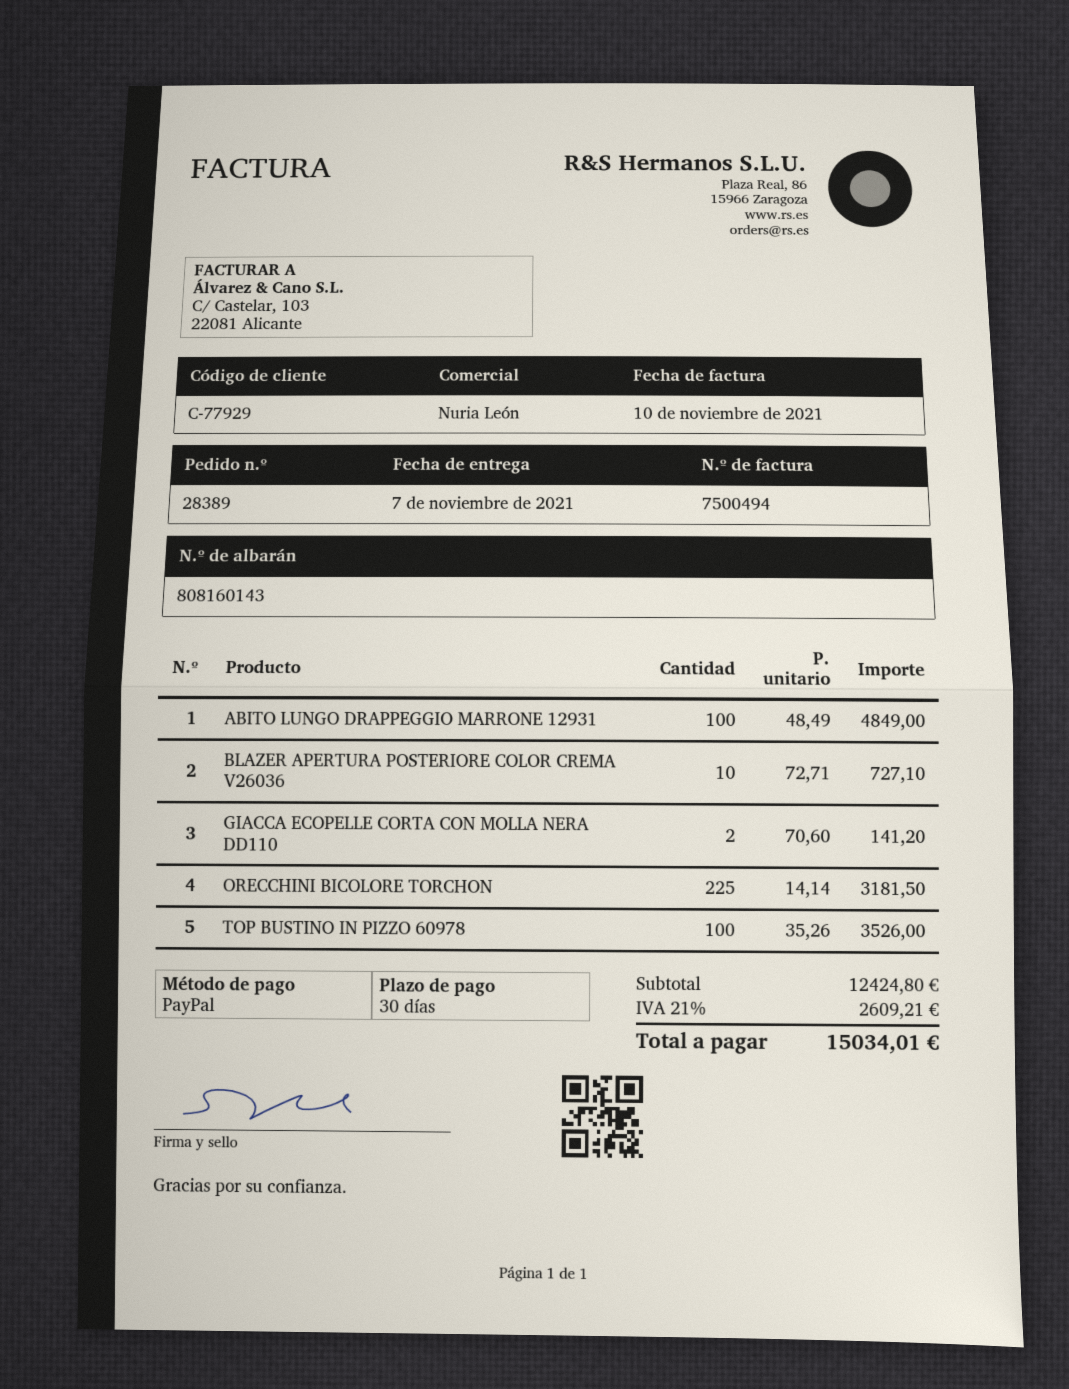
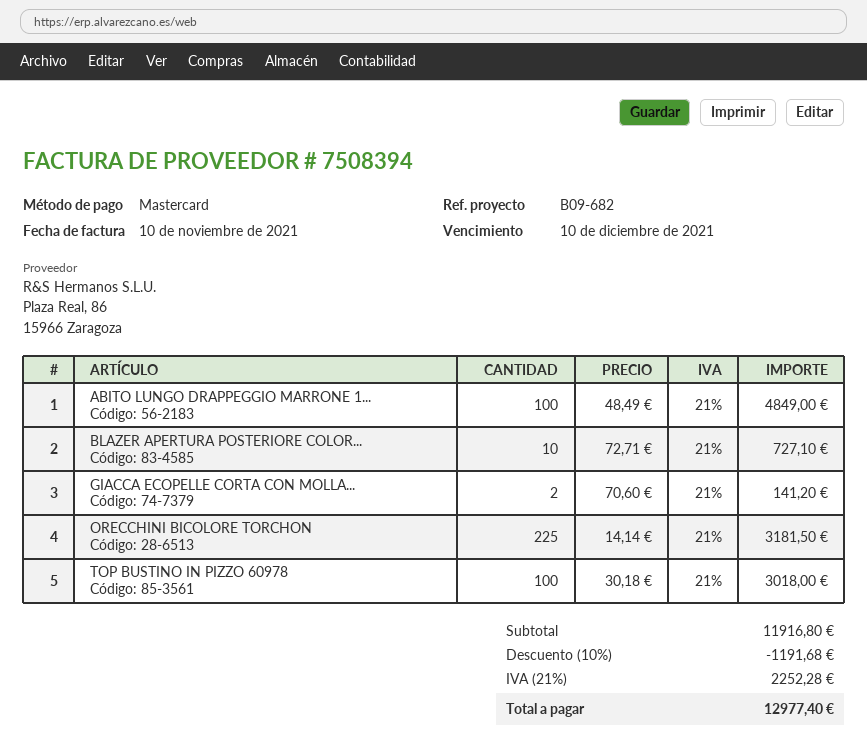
invoice number: 7500494 -> 7508394
payment method: PayPal -> Mastercard
TOP BUSTINO IN PIZZO 60978: 100 x 35.26 = 3526.00 -> 100 x 30.18 = 3018.00
subtotal: 12424.80 -> 11916.80
discount: none -> 10% = 1191.68
tax: 21% = 2609.21 -> 21% = 2252.28
total: 15034.01 -> 12977.40

